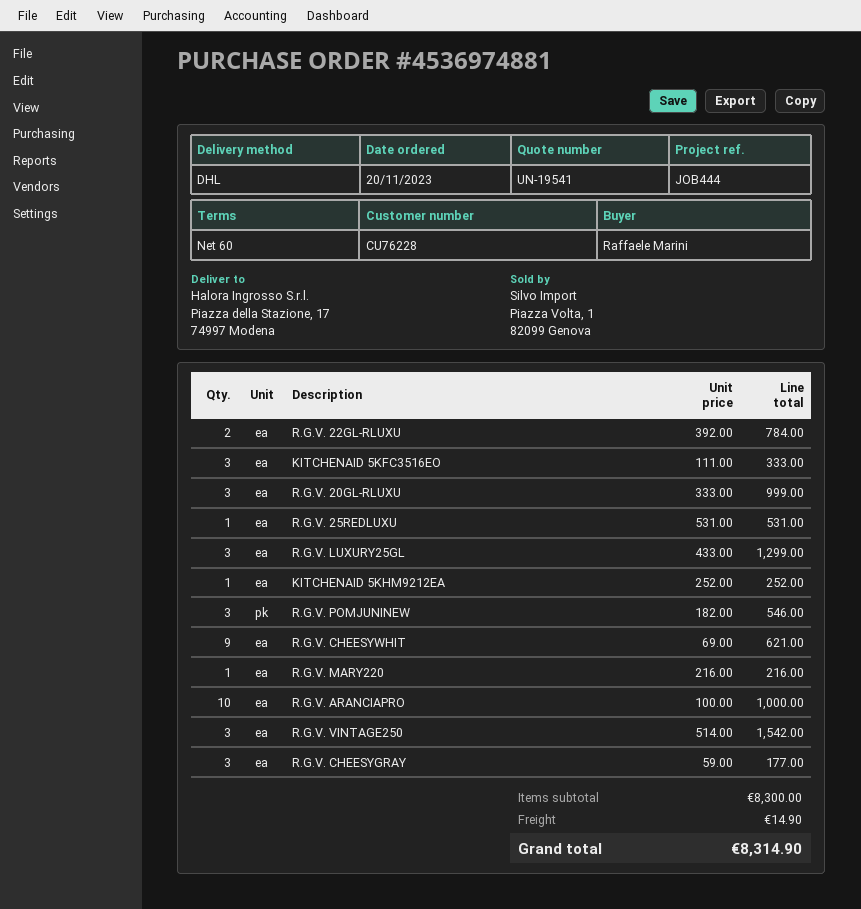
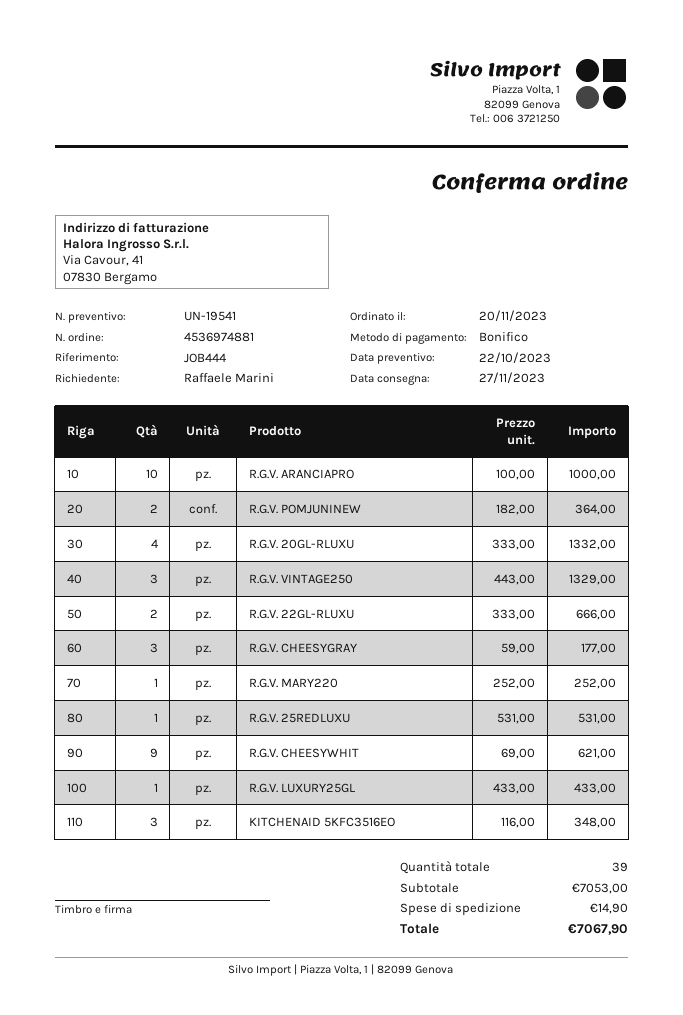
R.G.V. 22GL-RLUXU: 2 x 392.00 = 784.00 -> 2 x 333.00 = 666.00
KITCHENAID 5KFC3516EO: 3 x 111.00 = 333.00 -> 3 x 116.00 = 348.00
R.G.V. 20GL-RLUXU: 3 x 333.00 = 999.00 -> 4 x 333.00 = 1332.00
R.G.V. LUXURY25GL: 3 x 433.00 = 1299.00 -> 1 x 433.00 = 433.00
KITCHENAID 5KHM9212EA: 1 x 252.00 = 252.00 -> none
R.G.V. POMJUNINEW: 3 x 182.00 = 546.00 -> 2 x 182.00 = 364.00
R.G.V. MARY220: 1 x 216.00 = 216.00 -> 1 x 252.00 = 252.00
R.G.V. VINTAGE250: 3 x 514.00 = 1542.00 -> 3 x 443.00 = 1329.00
subtotal: 8300.00 -> 7053.00
total: 8314.90 -> 7067.90

